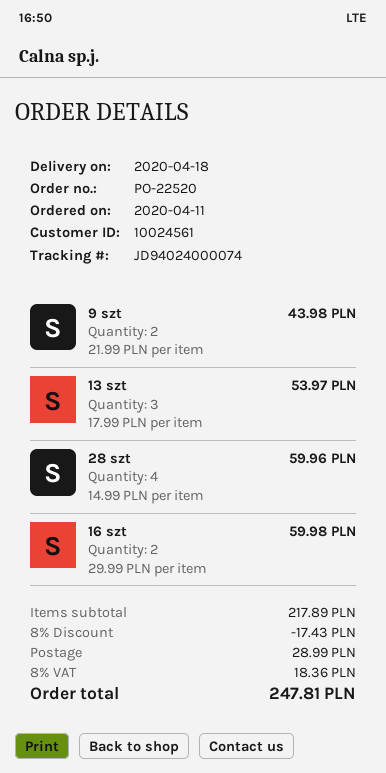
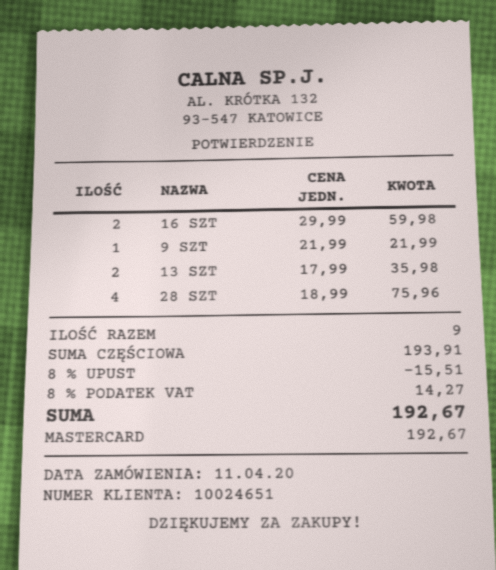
customer number: 10024561 -> 10024651
9 szt: 2 x 21.99 = 43.98 -> 1 x 21.99 = 21.99
13 szt: 3 x 17.99 = 53.97 -> 2 x 17.99 = 35.98
28 szt: 4 x 14.99 = 59.96 -> 4 x 18.99 = 75.96
subtotal: 217.89 -> 193.91
discount: 8% = 17.43 -> 8% = 15.51
shipping: 28.99 -> none
tax: 8% = 18.36 -> 8% = 14.27
total: 247.81 -> 192.67

